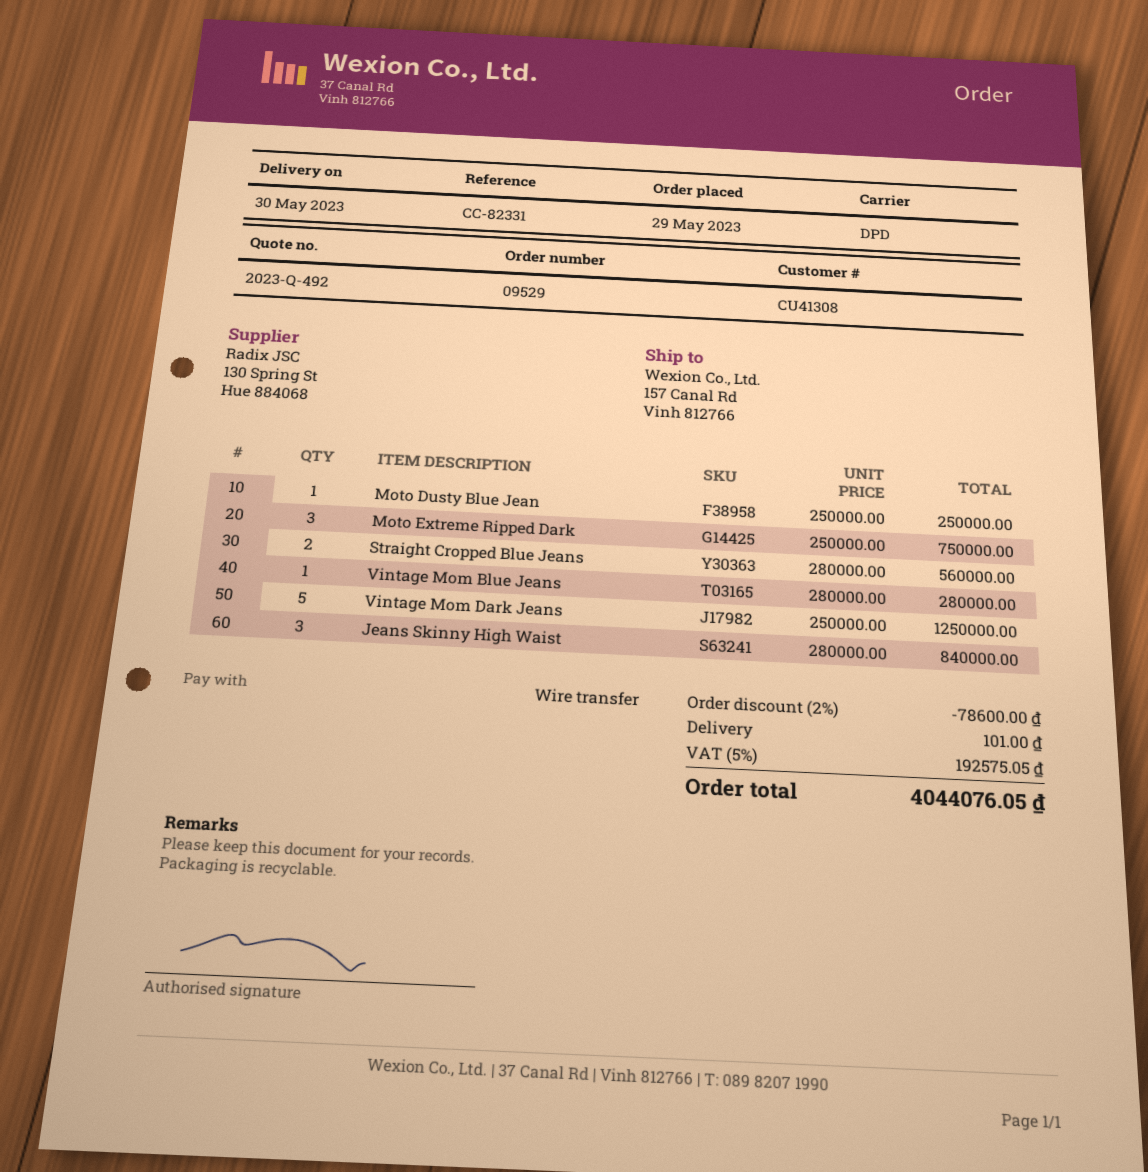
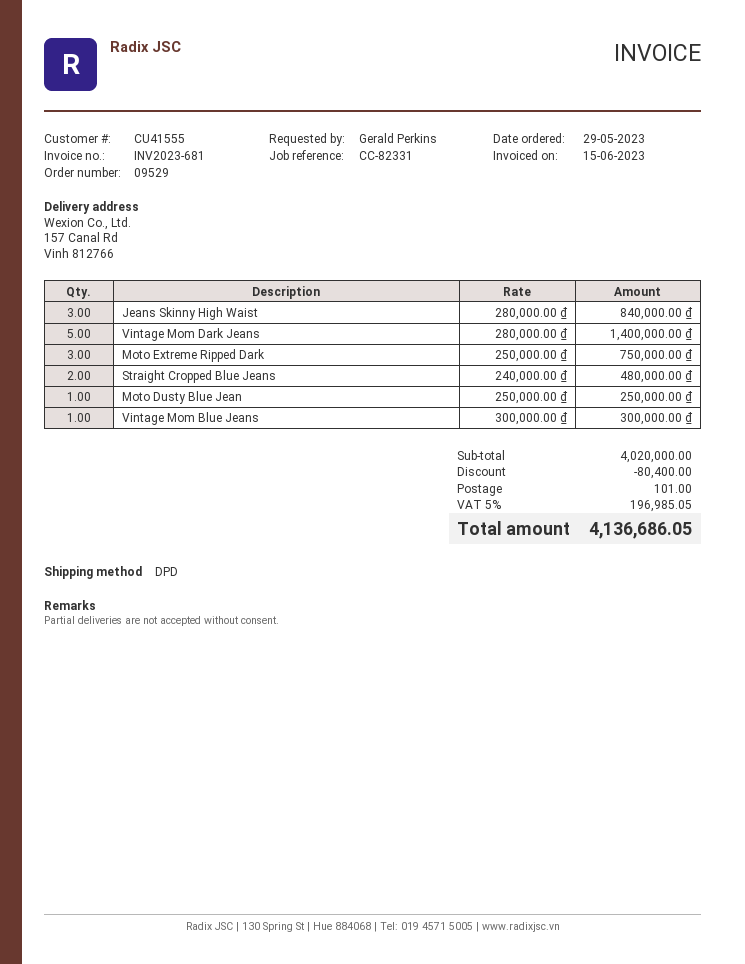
customer number: CU41308 -> CU41555
Straight Cropped Blue Jeans: 2 x 280000.00 = 560000.00 -> 2 x 240000.00 = 480000.00
Vintage Mom Blue Jeans: 1 x 280000.00 = 280000.00 -> 1 x 300000.00 = 300000.00
Vintage Mom Dark Jeans: 5 x 250000.00 = 1250000.00 -> 5 x 280000.00 = 1400000.00
discount: 78600.00 -> 80400.00
tax: 5% = 192575.05 -> 5% = 196985.05
total: 4044076.05 -> 4136686.05

